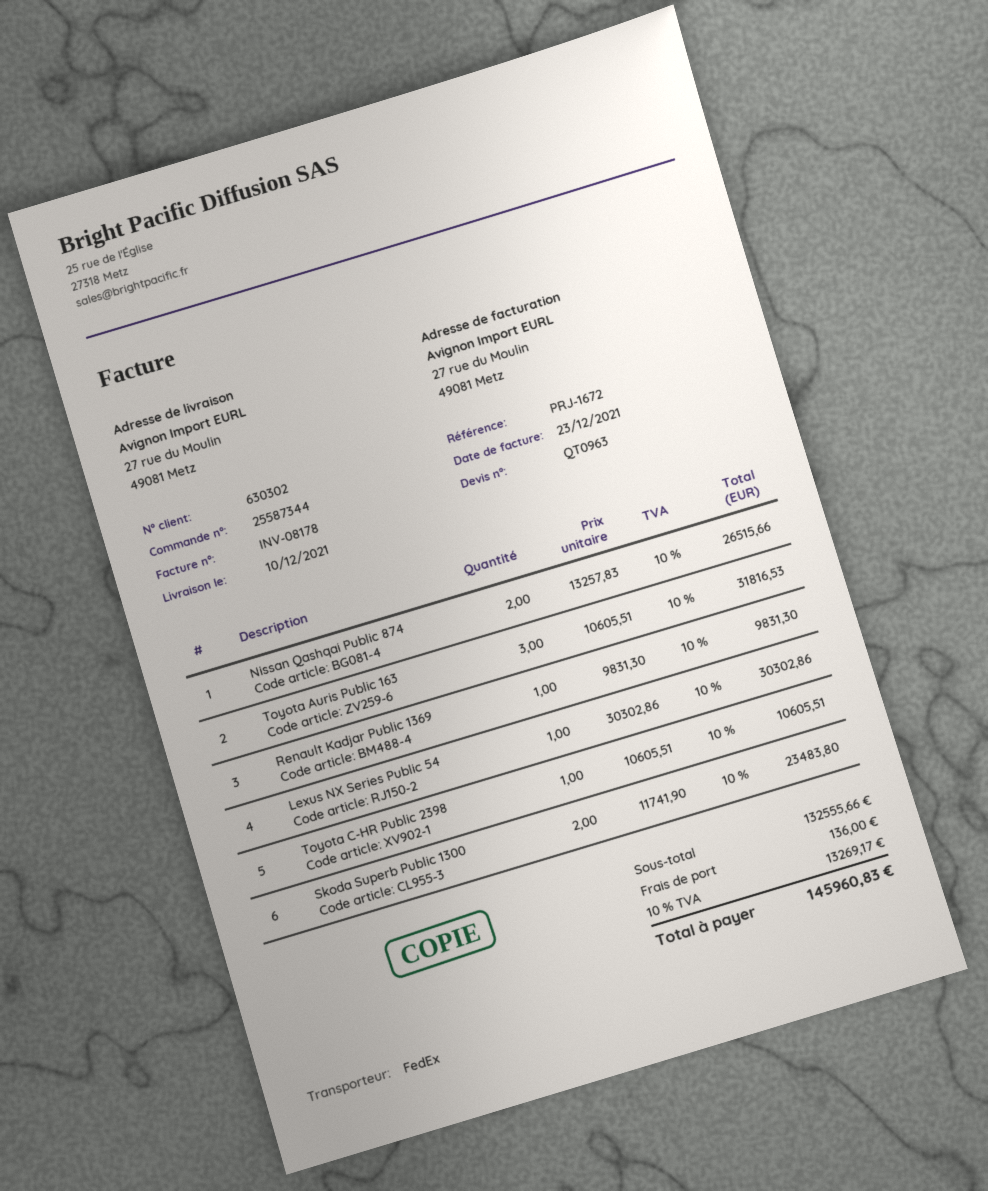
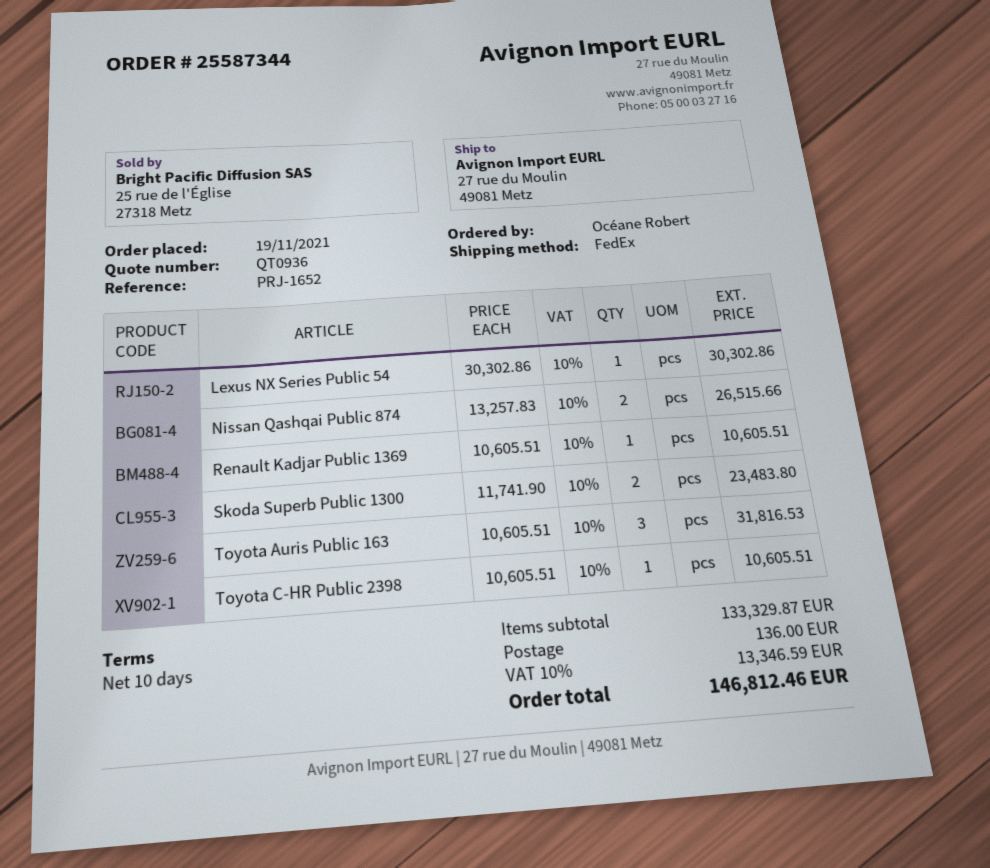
quote number: QT0963 -> QT0936
reference: PRJ-1672 -> PRJ-1652
Renault Kadjar Public 1369: 1 x 9831.30 = 9831.30 -> 1 x 10605.51 = 10605.51
subtotal: 132555.66 -> 133329.87
tax: 10% = 13269.17 -> 10% = 13346.59
total: 145960.83 -> 146812.46

